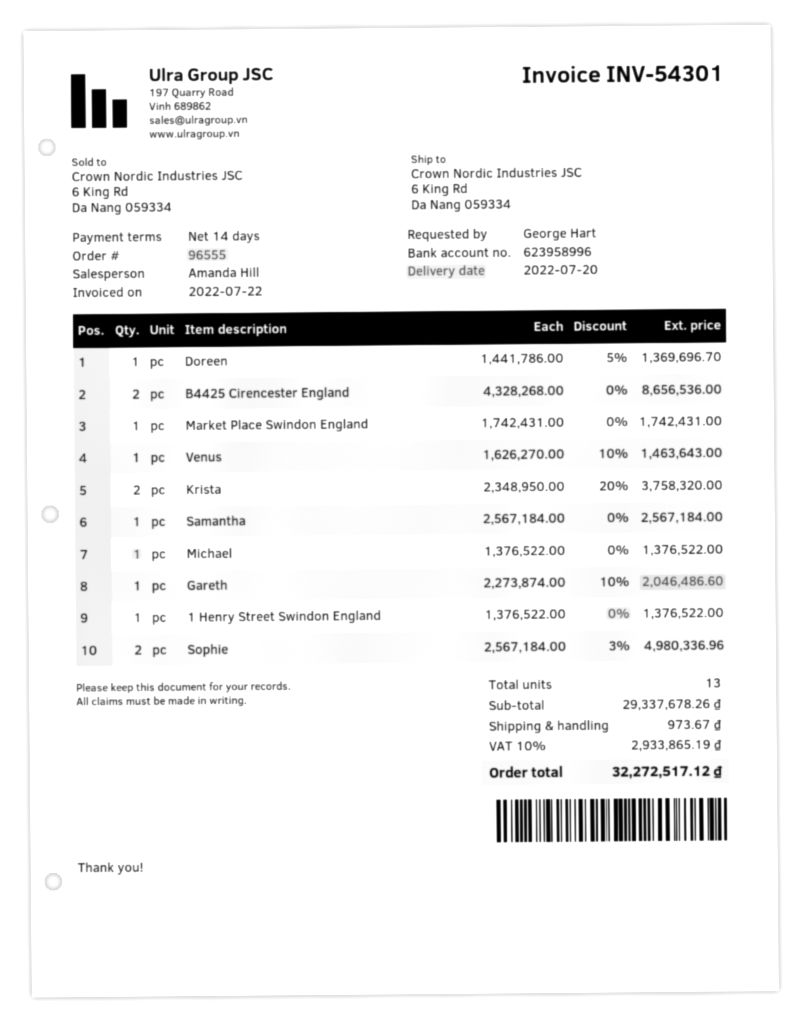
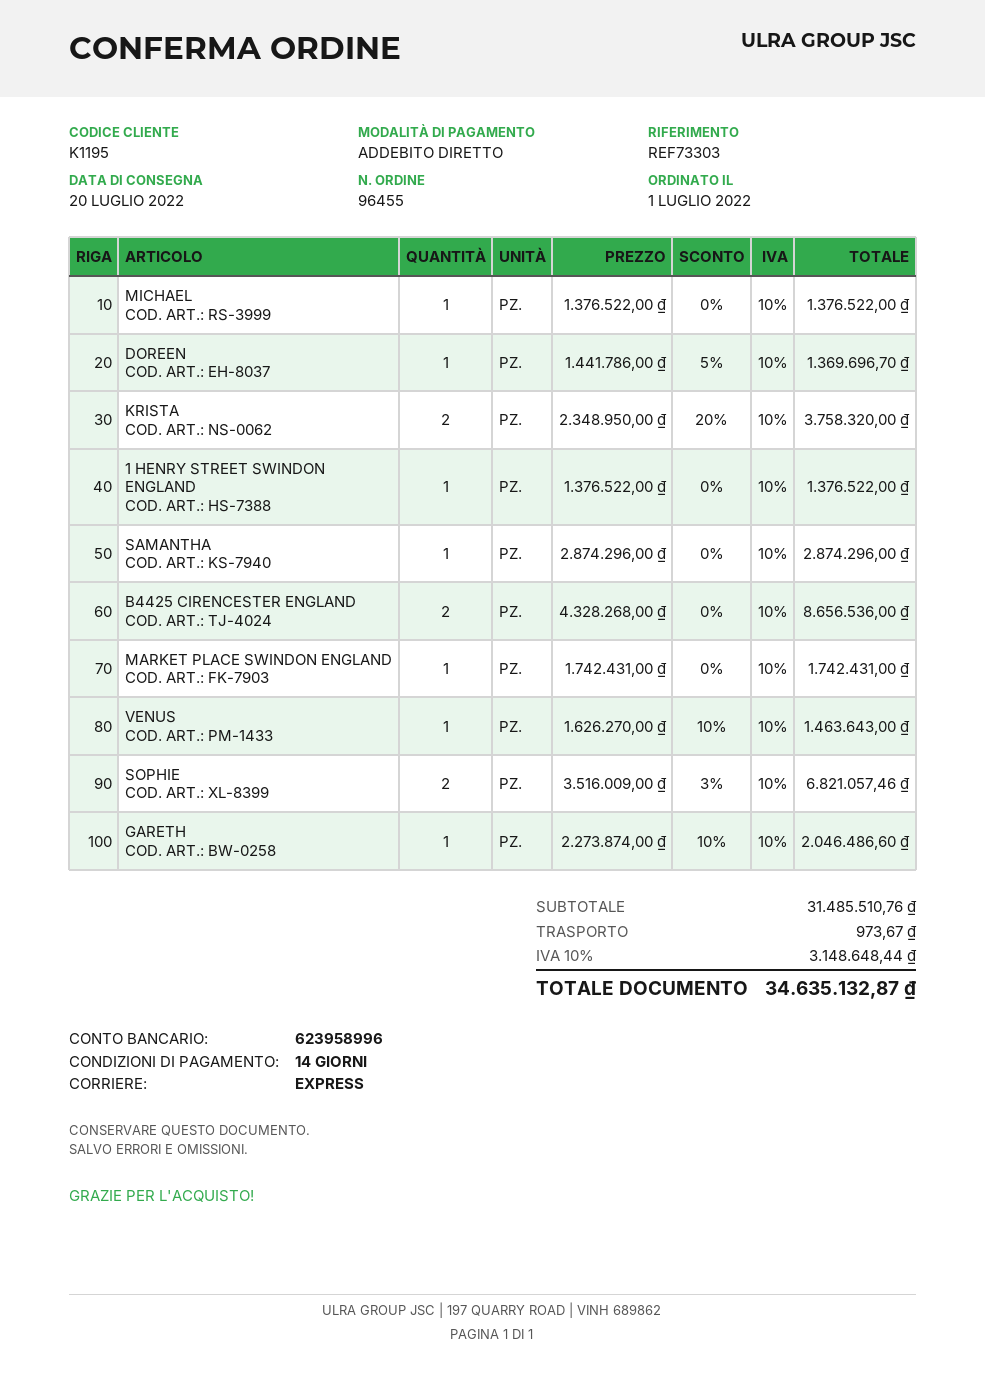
order number: 96555 -> 96455
Samantha: 1 x 2567184.00 = 2567184.00 -> 1 x 2874296.00 = 2874296.00
Sophie: 2 x 2567184.00 - 3% = 4980336.96 -> 2 x 3516009.00 - 3% = 6821057.46
subtotal: 29337678.26 -> 31485510.76
tax: 10% = 2933865.19 -> 10% = 3148648.44
total: 32272517.12 -> 34635132.87

